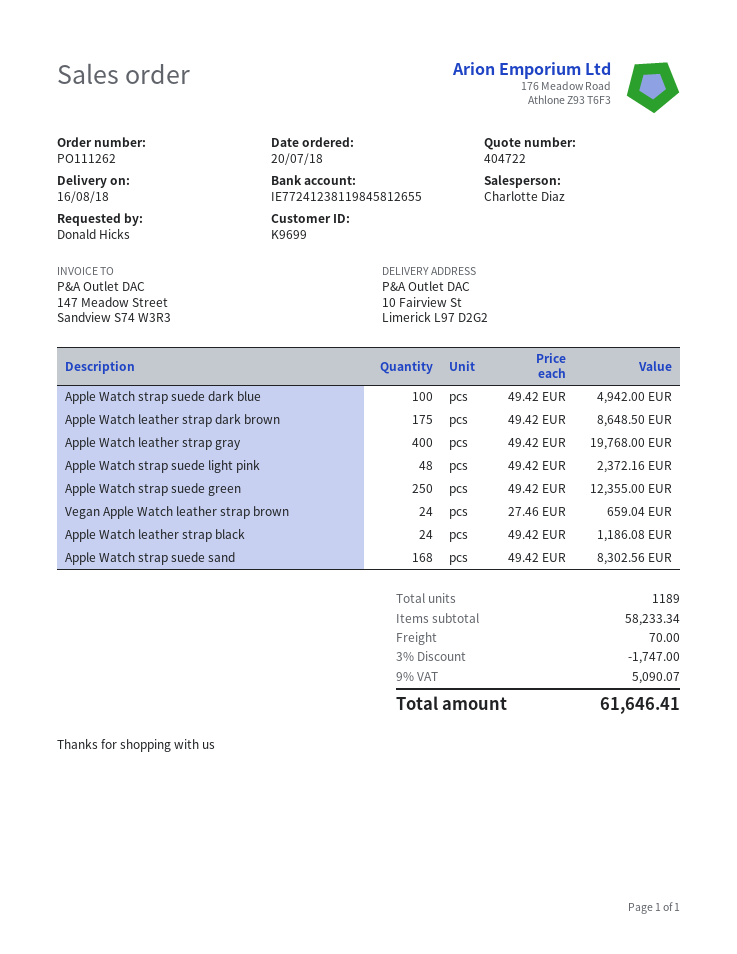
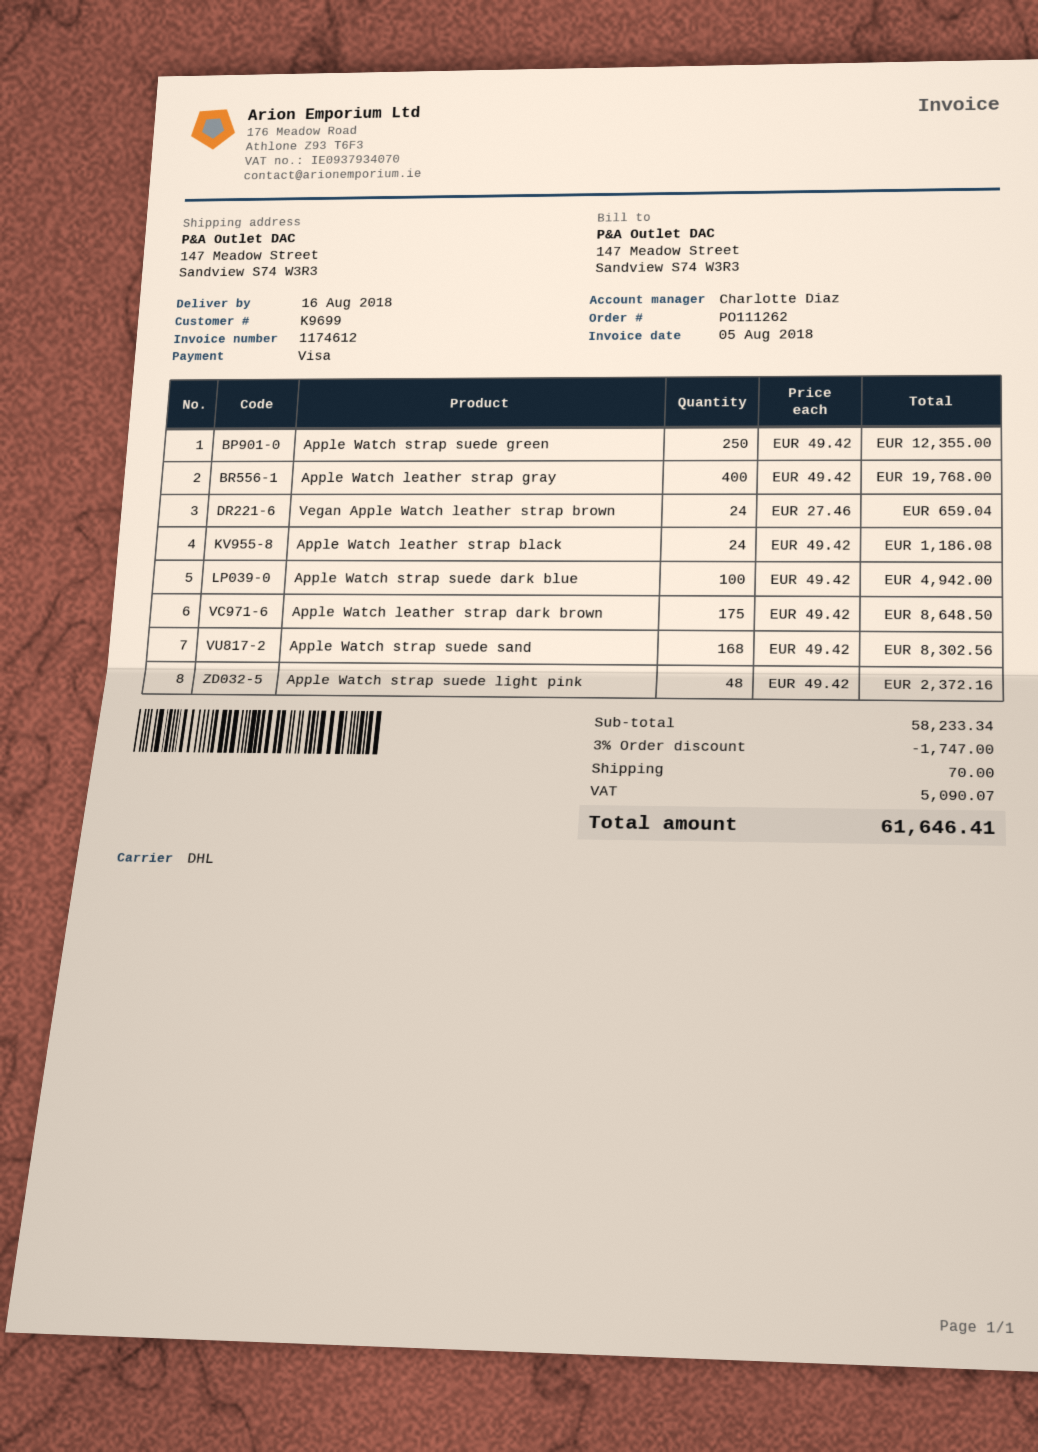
ship to: 10 Fairview St, Limerick L97 D2G2 -> 147 Meadow Street, Sandview S74 W3R3

